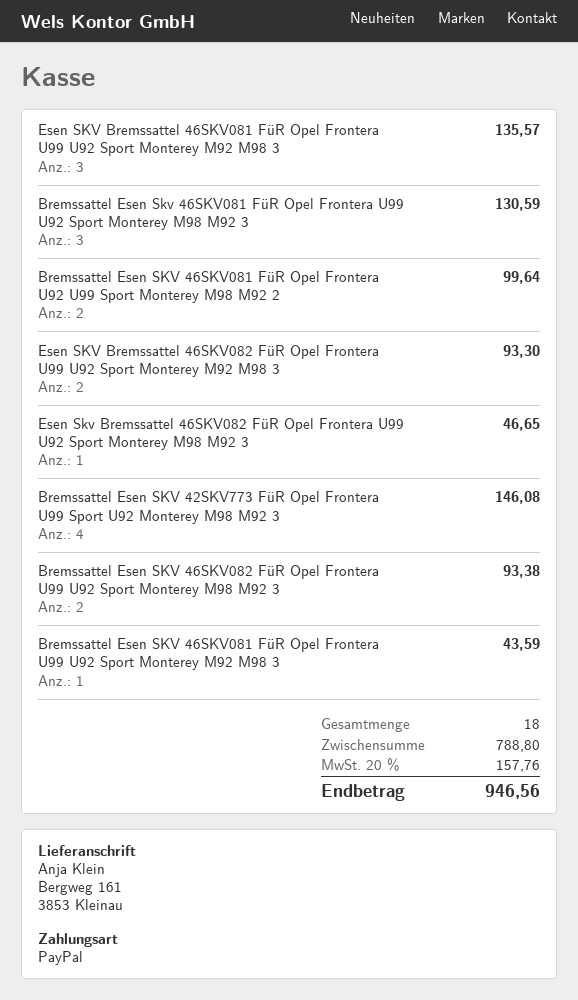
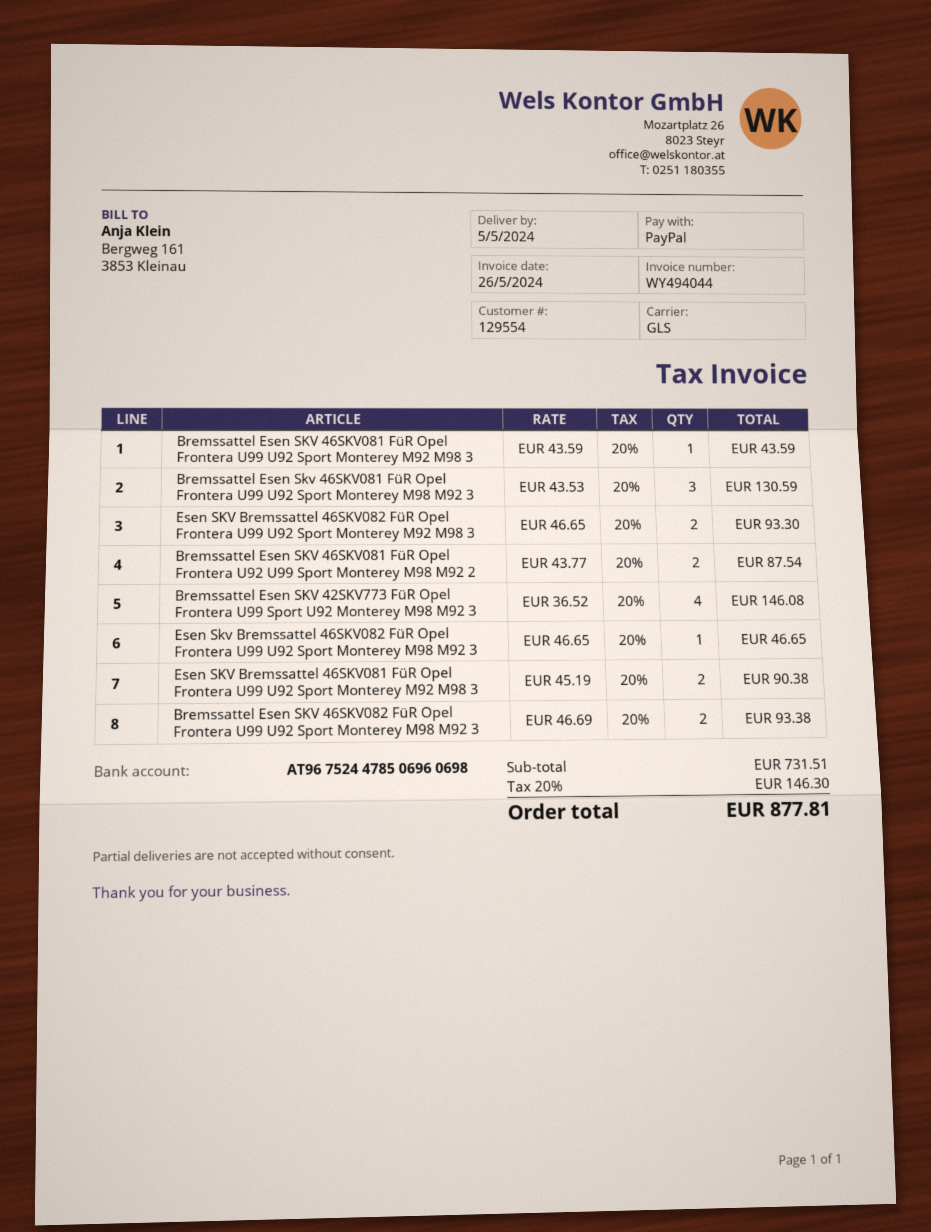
Esen SKV Bremssattel 46SKV081 FüR Opel Frontera U99 U92 Sport Monterey M92 M98 3: 3 for 135.57 -> 2 for 90.38
Bremssattel Esen SKV 46SKV081 FüR Opel Frontera U92 U99 Sport Monterey M98 M92 2: 2 for 99.64 -> 2 for 87.54
subtotal: 788.80 -> 731.51
tax: 20% = 157.76 -> 20% = 146.30
total: 946.56 -> 877.81

